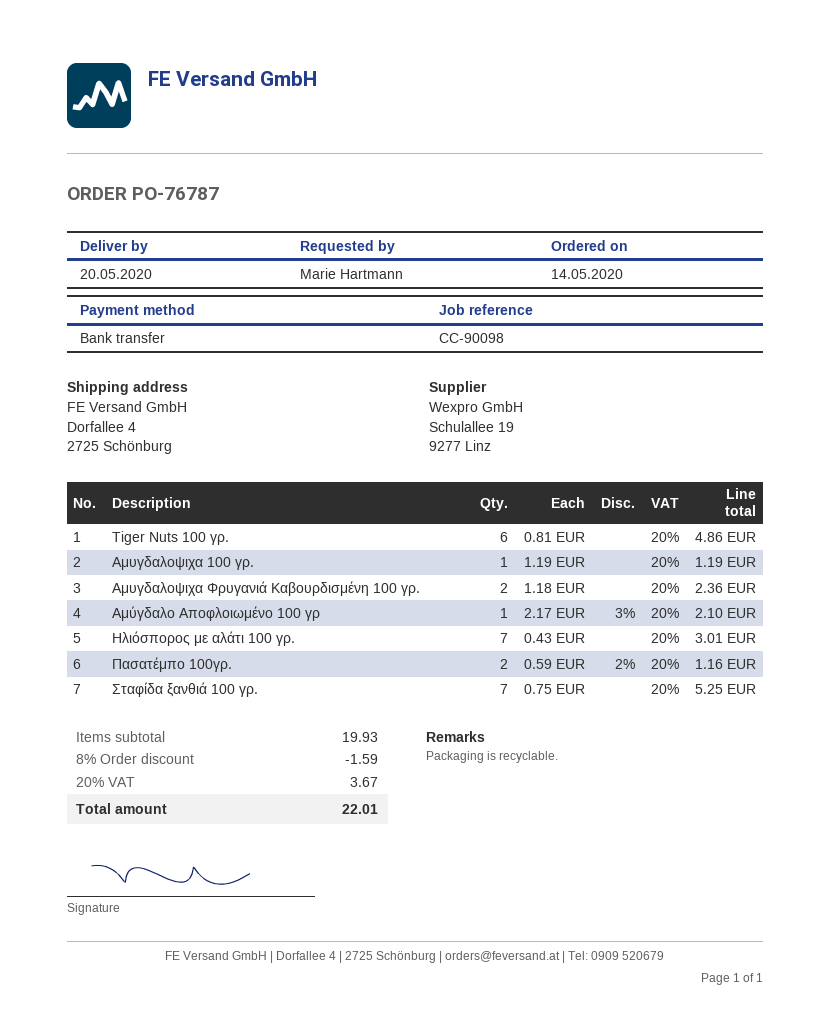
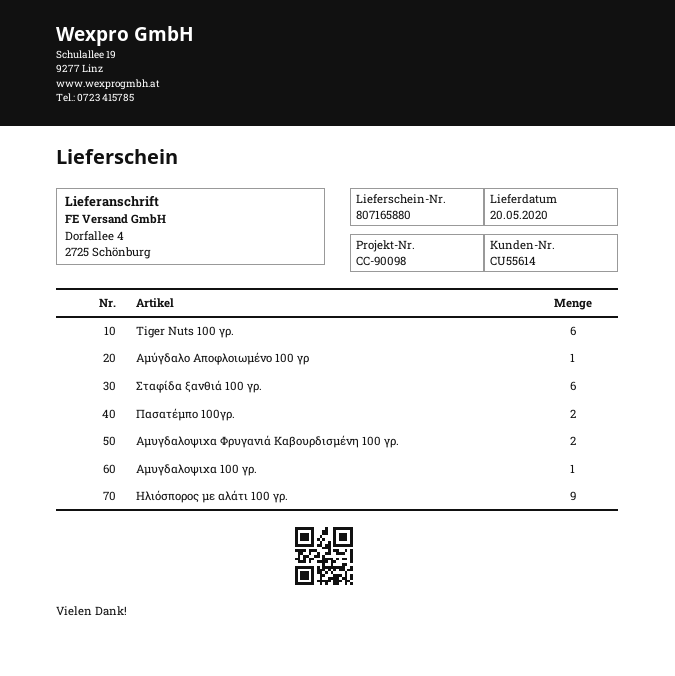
Ηλιόσπορος με αλάτι 100 γρ.: 7 -> 9
Σταφίδα ξανθιά 100 γρ.: 7 -> 6

